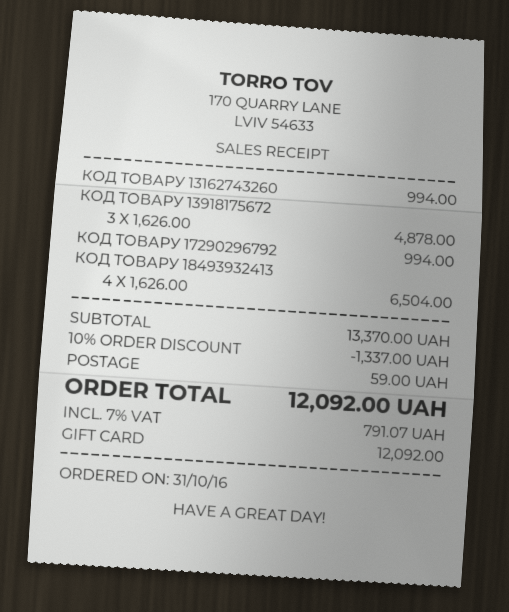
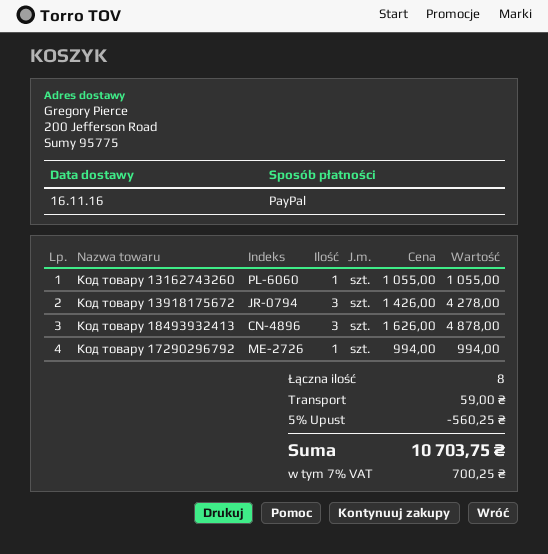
payment method: gift card -> PayPal
КОД ТОВАРУ 13162743260: 1 x 994.00 = 994.00 -> 1 x 1055.00 = 1055.00
КОД ТОВАРУ 13918175672: 3 x 1626.00 = 4878.00 -> 3 x 1426.00 = 4278.00
КОД ТОВАРУ 18493932413: 4 x 1626.00 = 6504.00 -> 3 x 1626.00 = 4878.00
discount: 10% = 1337.00 -> 5% = 560.25
tax: 7% = 791.07 -> 7% = 700.25
total: 12092.00 -> 10703.75

